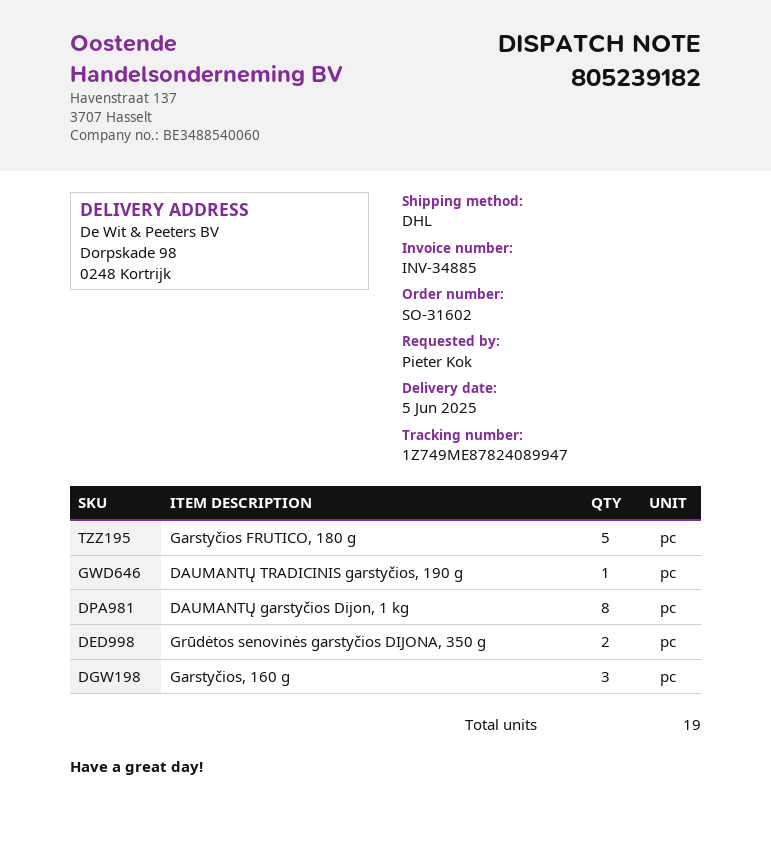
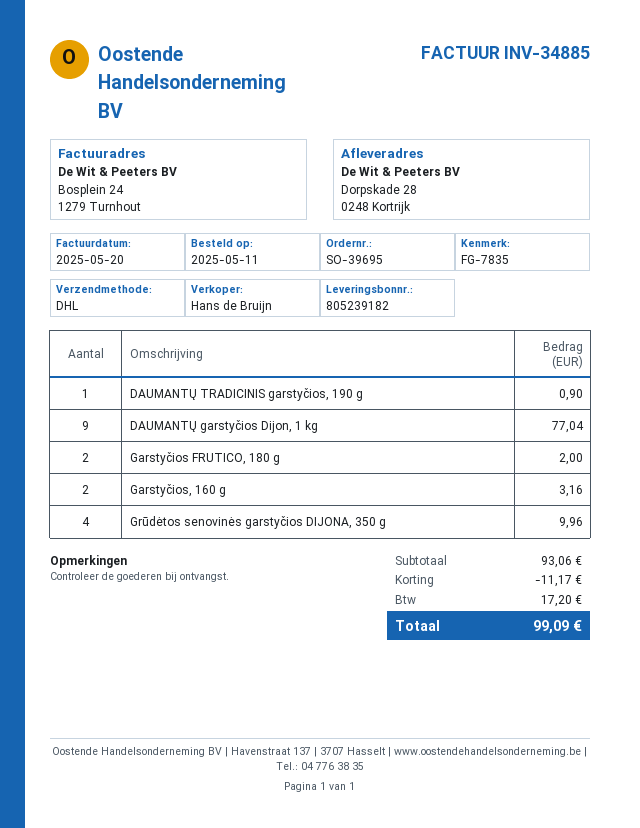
order number: SO-31602 -> SO-39695
ship to: Dorpskade 98, 0248 Kortrijk -> Dorpskade 28, 0248 Kortrijk
Garstyčios FRUTICO, 180 g: 5 -> 2
DAUMANTŲ garstyčios Dijon, 1 kg: 8 -> 9
Grūdėtos senovinės garstyčios DIJONA, 350 g: 2 -> 4
Garstyčios, 160 g: 3 -> 2

